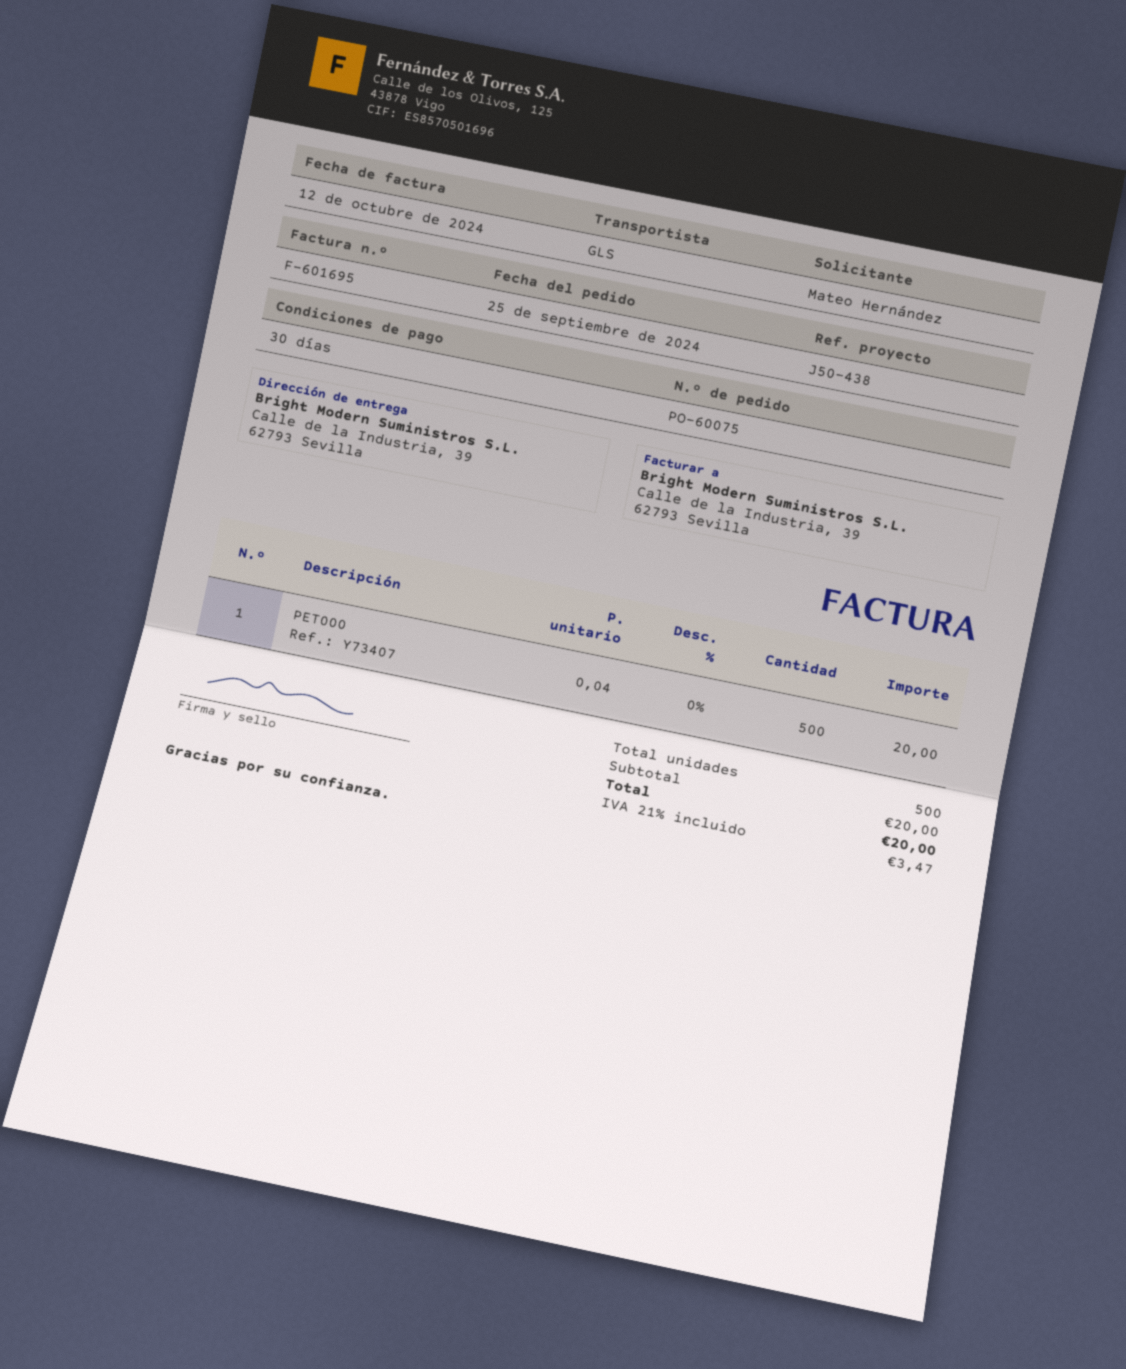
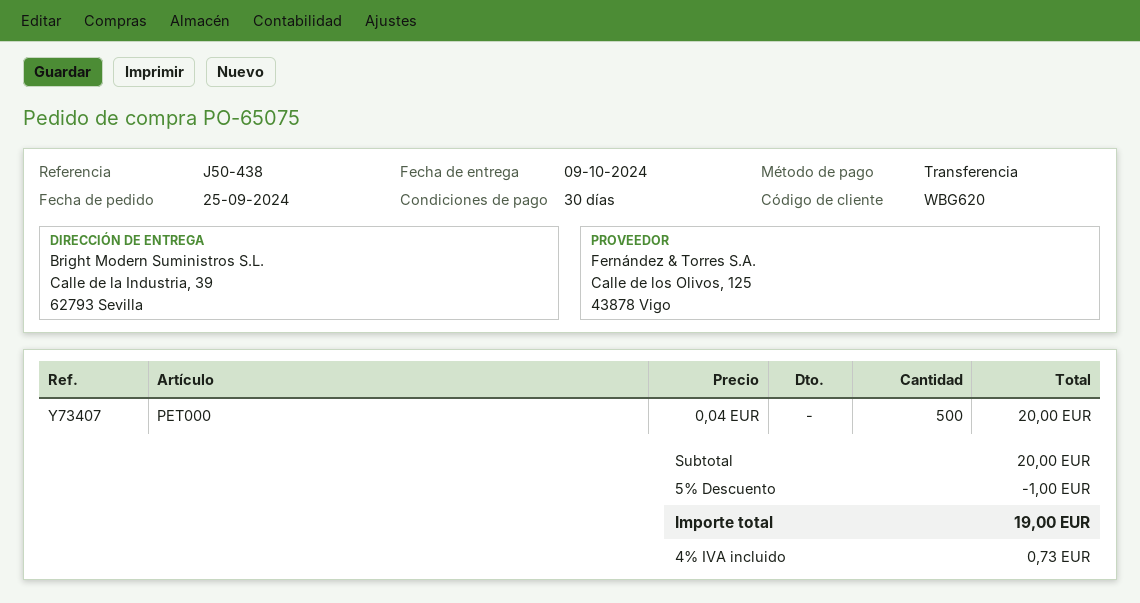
order number: PO-60075 -> PO-65075
discount: none -> 5% = 1.00
tax: 21% = 3.47 -> 4% = 0.73
total: 20.00 -> 19.00

